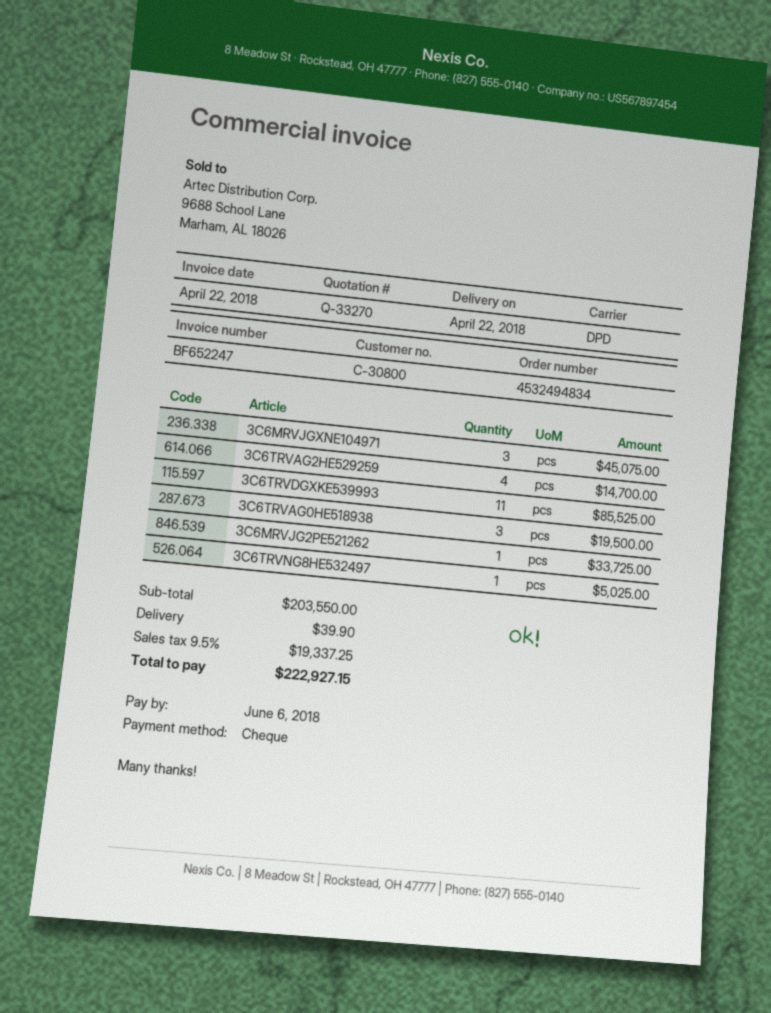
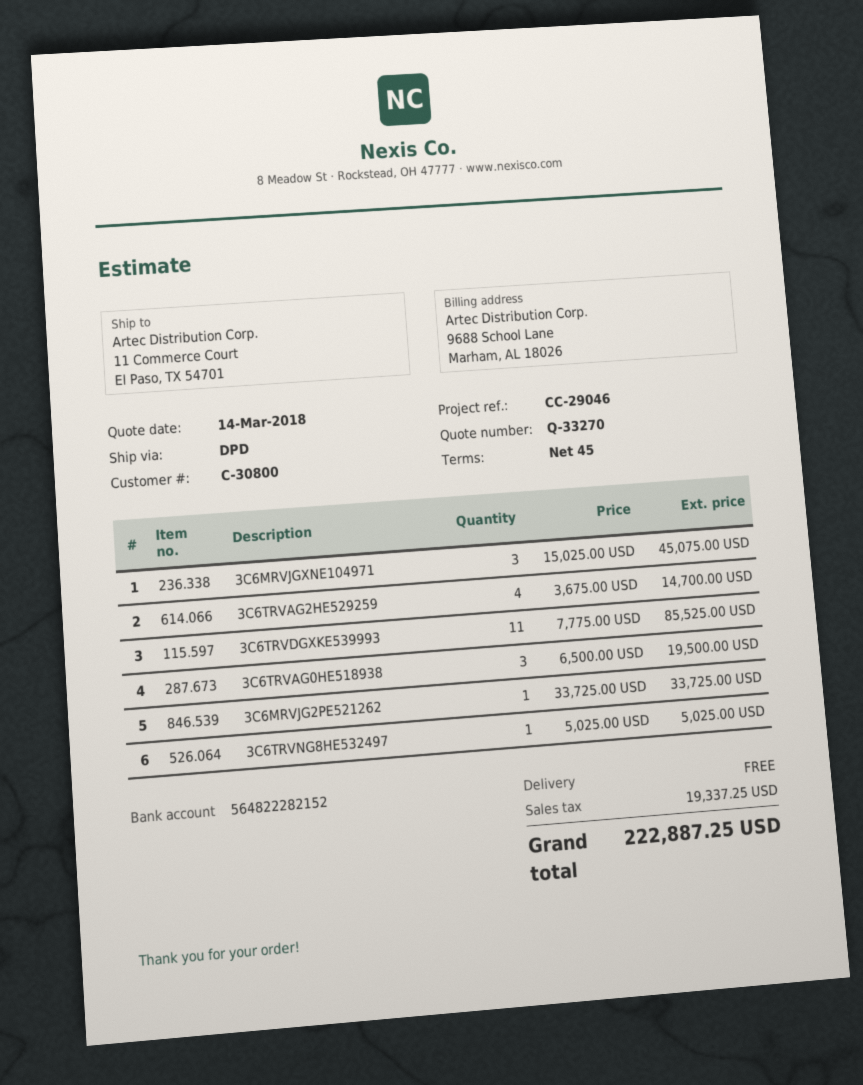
shipping: 39.90 -> 0.00
total: 222927.15 -> 222887.25

